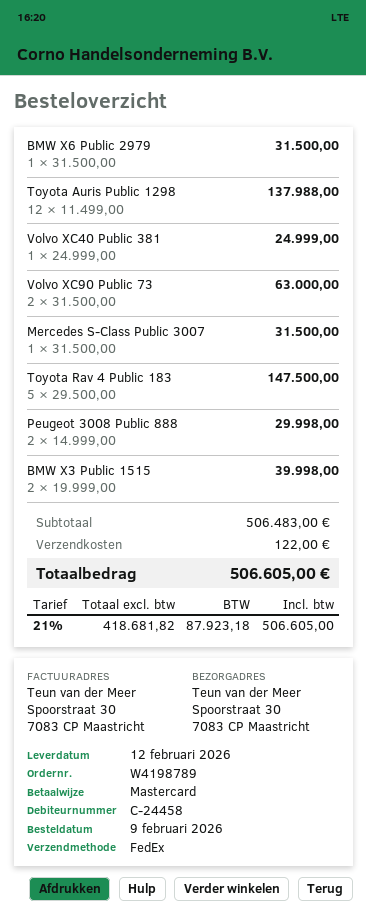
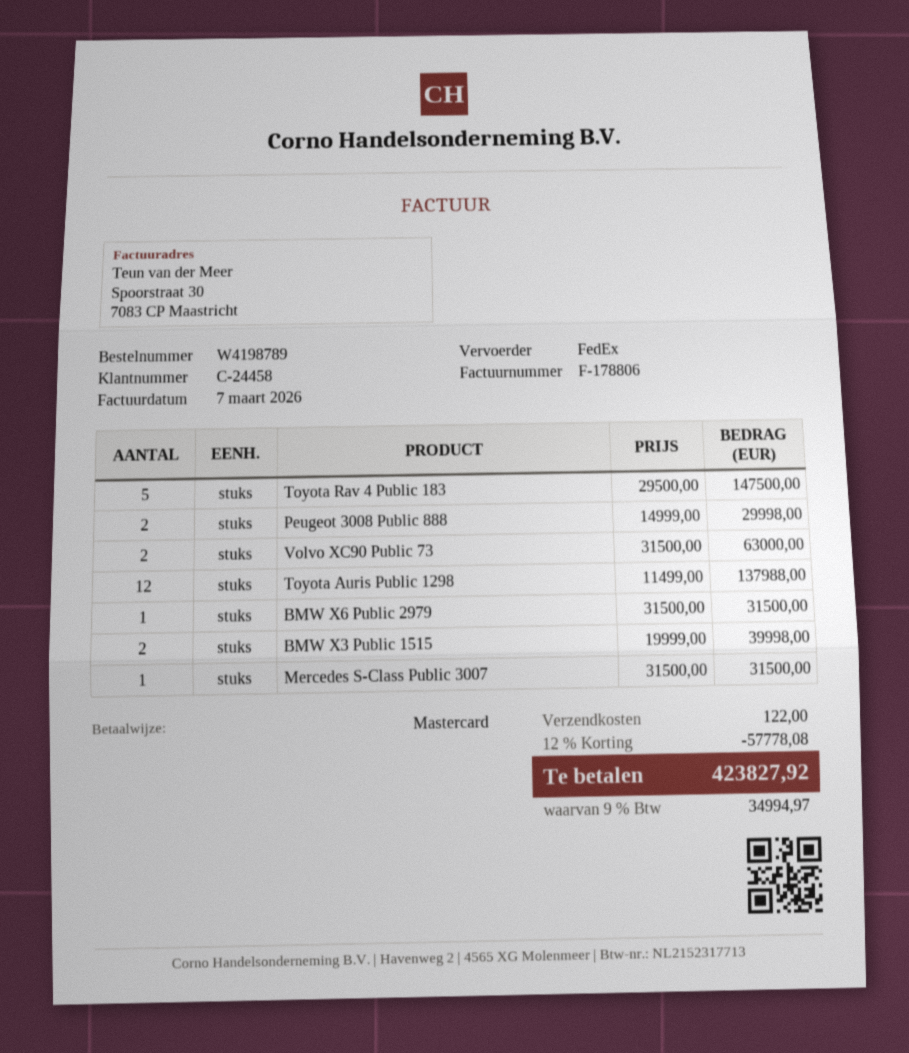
Volvo XC40 Public 381: 1 x 24999.00 = 24999.00 -> none
discount: none -> 12% = 57778.08
tax: 21% = 87923.18 -> 9% = 34994.97
total: 506605.00 -> 423827.92

